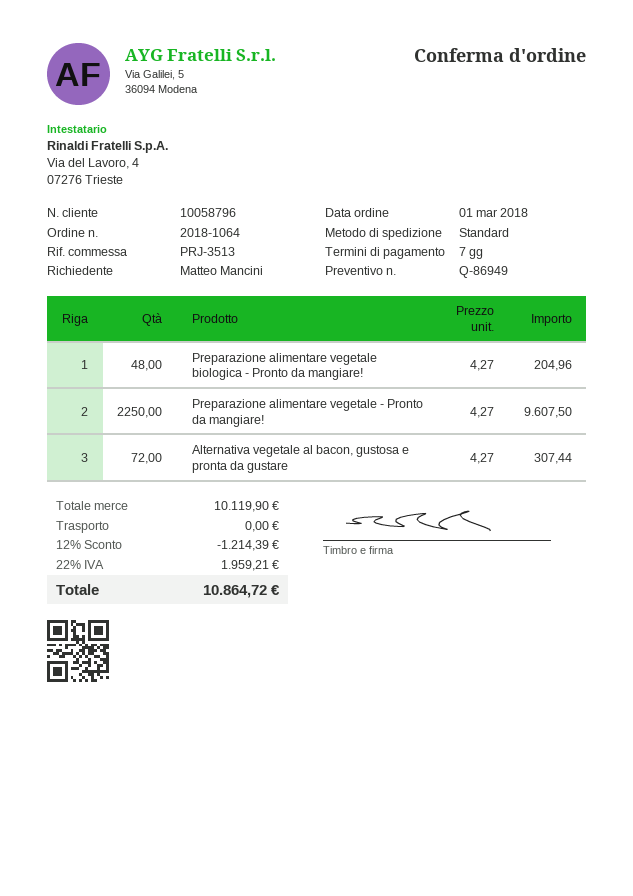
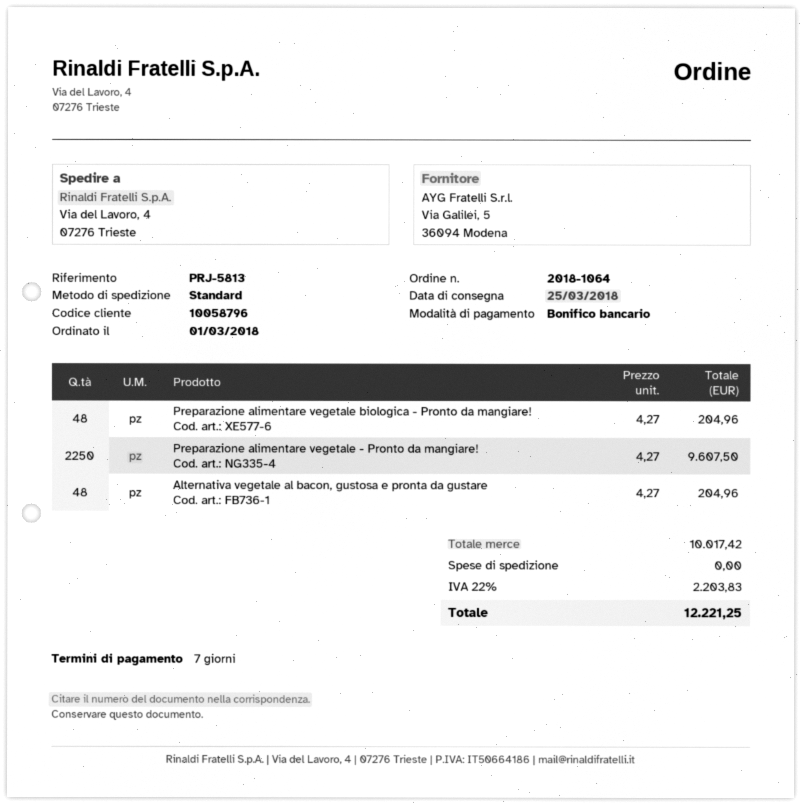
reference: PRJ-3513 -> PRJ-5813
Alternativa vegetale al bacon, gustosa e pronta da gustare: 72 x 4.27 = 307.44 -> 48 x 4.27 = 204.96
subtotal: 10119.90 -> 10017.42
discount: 12% = 1214.39 -> none
tax: 22% = 1959.21 -> 22% = 2203.83
total: 10864.72 -> 12221.25

